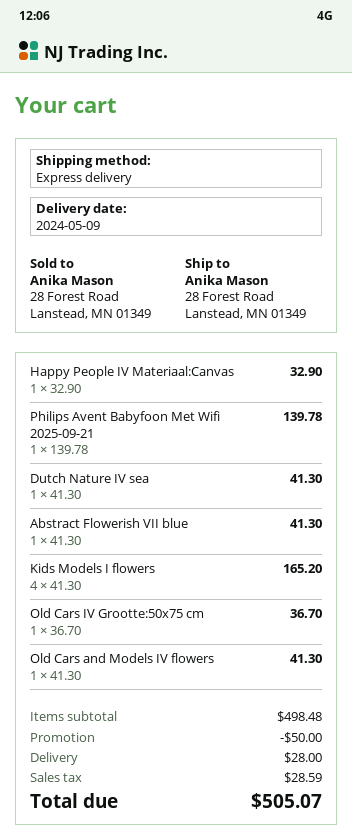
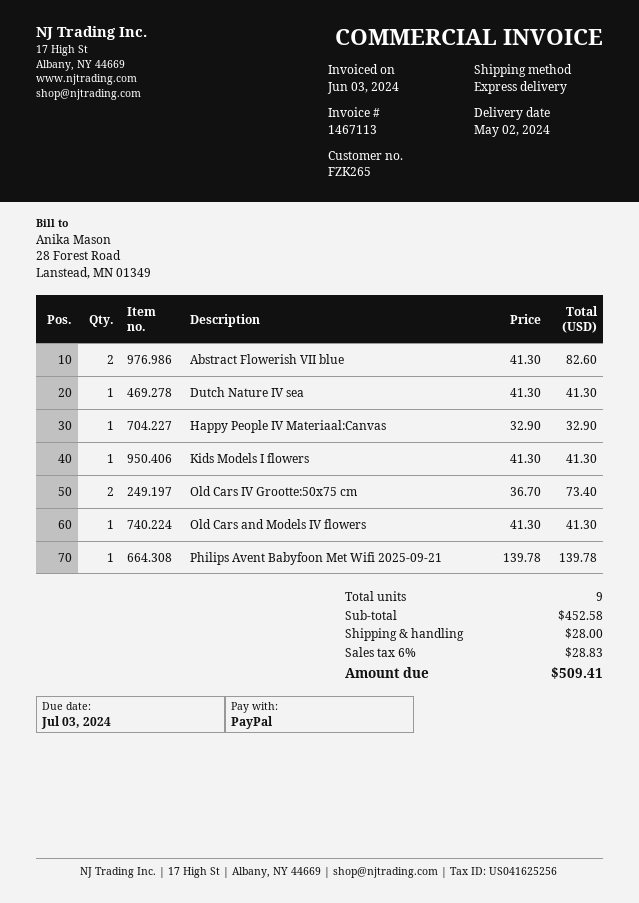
delivery date: 2024-05-09 -> 2024-05-02
Abstract Flowerish VII blue: 1 x 41.30 = 41.30 -> 2 x 41.30 = 82.60
Kids Models I flowers: 4 x 41.30 = 165.20 -> 1 x 41.30 = 41.30
Old Cars IV Grootte:50x75 cm: 1 x 36.70 = 36.70 -> 2 x 36.70 = 73.40
subtotal: 498.48 -> 452.58
discount: 50.00 -> none
tax: 28.59 -> 28.83
total: 505.07 -> 509.41

